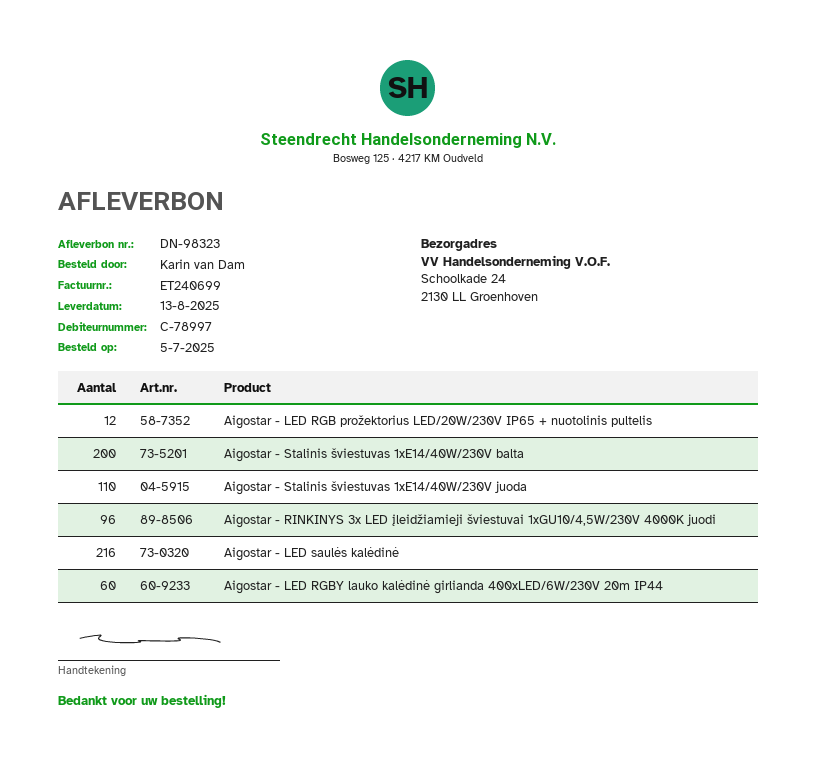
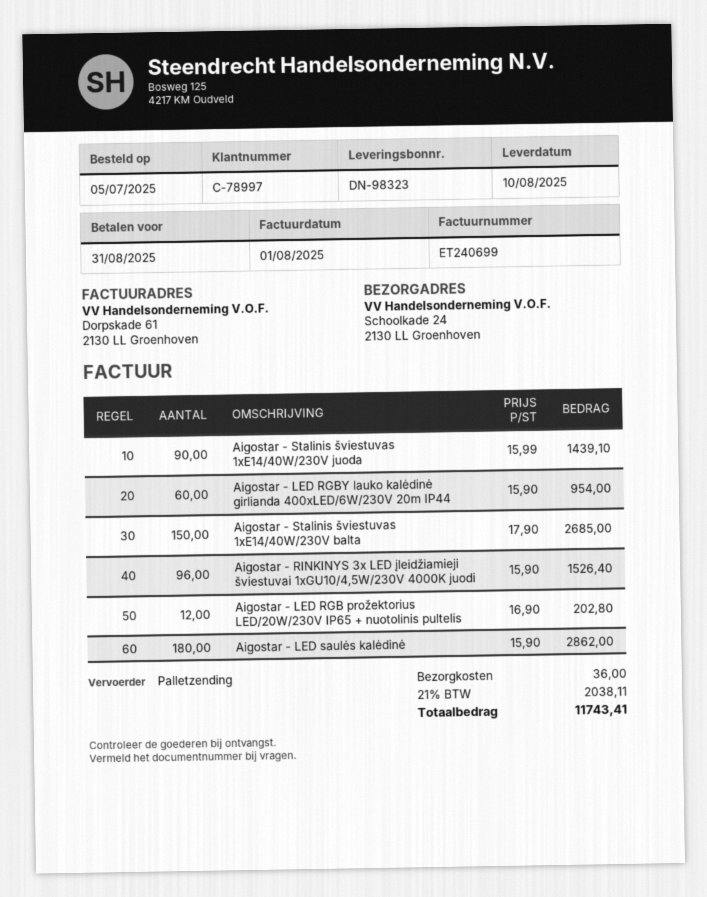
delivery date: 2025-08-13 -> 2025-08-10
Aigostar - Stalinis šviestuvas 1xE14/40W/230V balta: 200 -> 150
Aigostar - Stalinis šviestuvas 1xE14/40W/230V juoda: 110 -> 90
Aigostar - LED saulės kalėdinė: 216 -> 180

